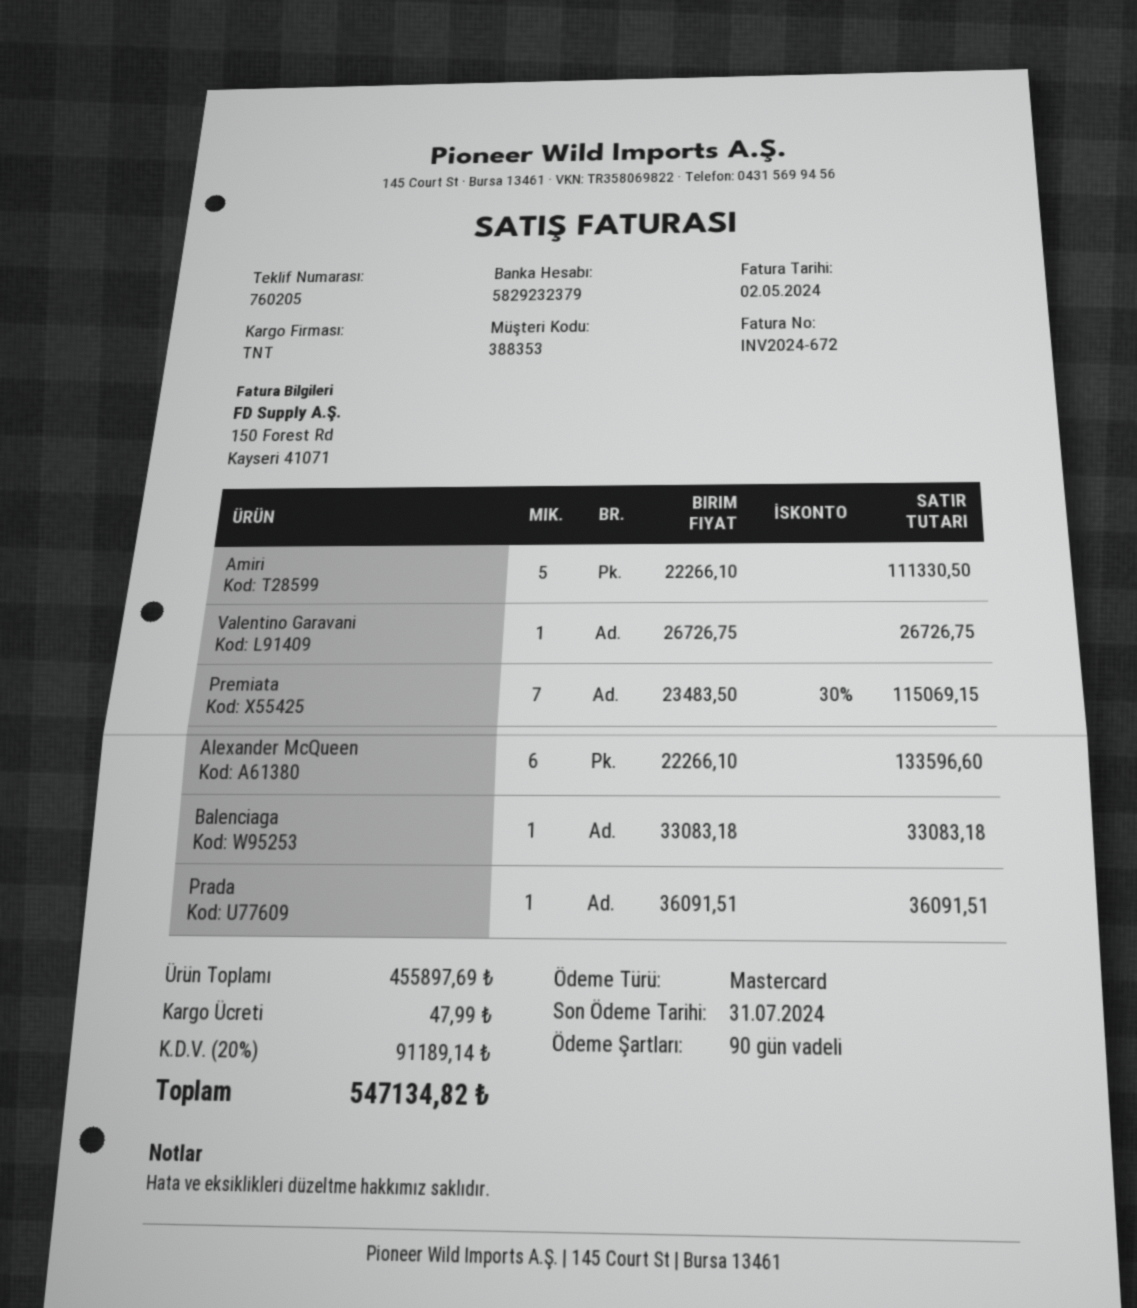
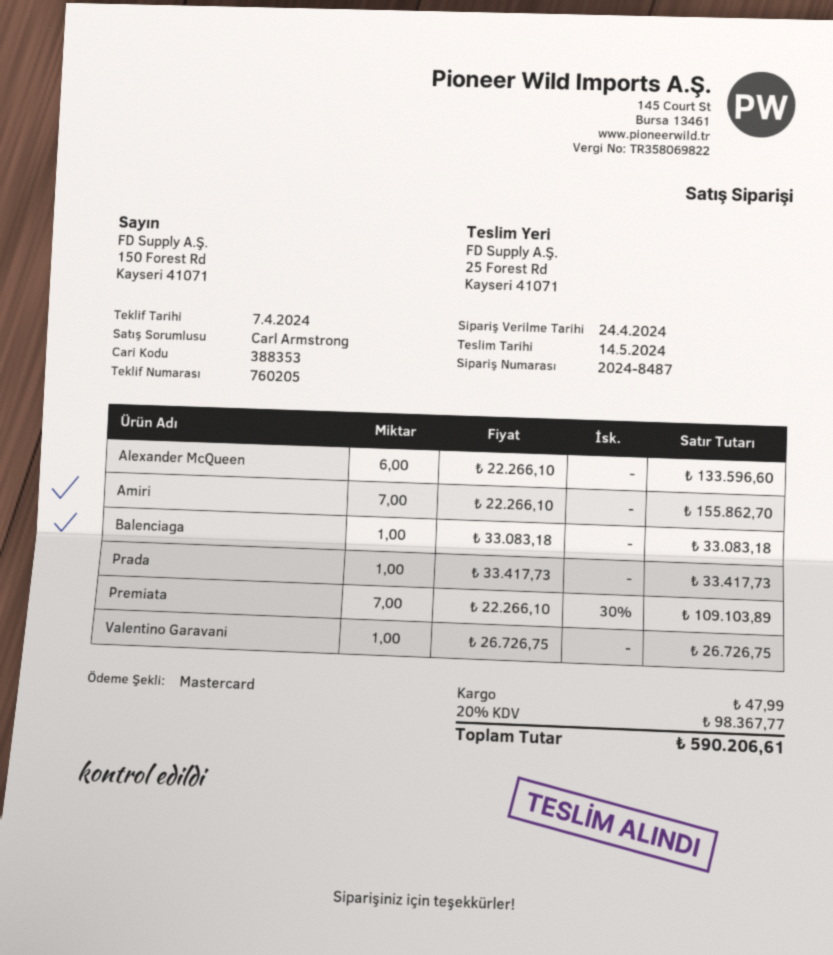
Amiri: 5 x 22266.10 = 111330.50 -> 7 x 22266.10 = 155862.70
Premiata: 7 x 23483.50 - 30% = 115069.15 -> 7 x 22266.10 - 30% = 109103.89
Prada: 1 x 36091.51 = 36091.51 -> 1 x 33417.73 = 33417.73
tax: 20% = 91189.14 -> 20% = 98367.77
total: 547134.82 -> 590206.61

